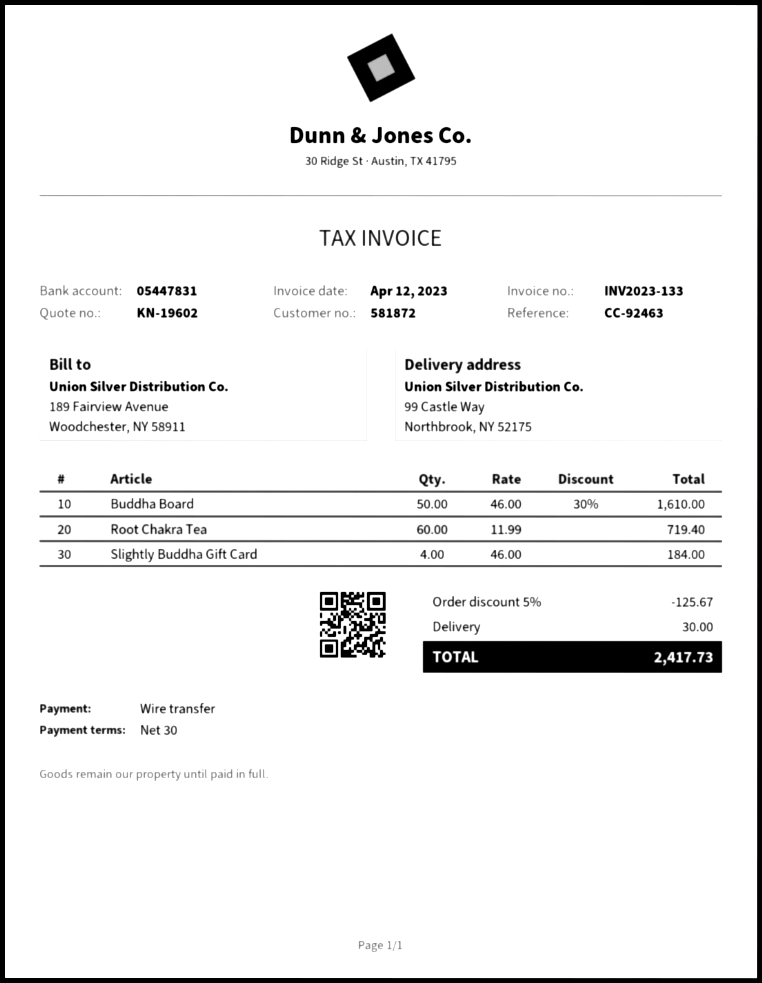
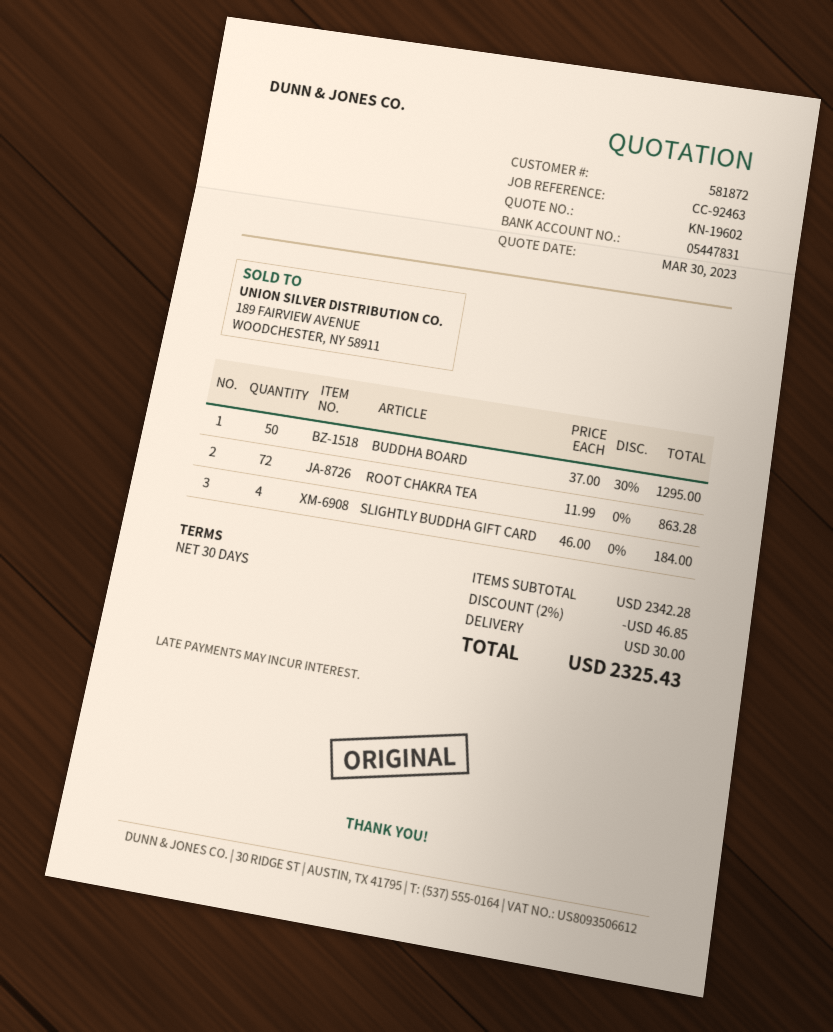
Buddha Board: 50 x 46.00 - 30% = 1610.00 -> 50 x 37.00 - 30% = 1295.00
Root Chakra Tea: 60 x 11.99 = 719.40 -> 72 x 11.99 = 863.28
discount: 5% = 125.67 -> 2% = 46.85
total: 2417.73 -> 2325.43

